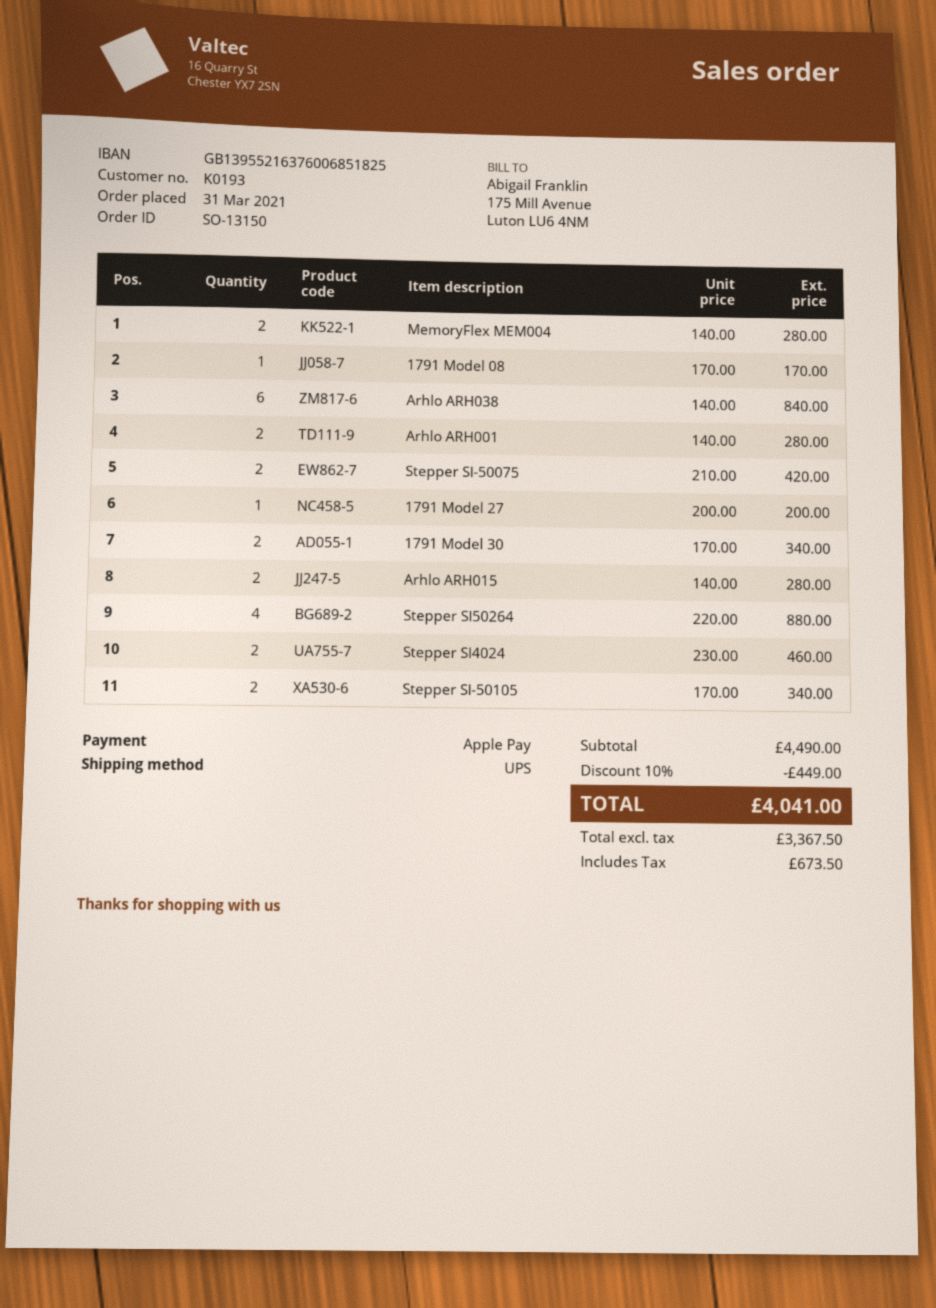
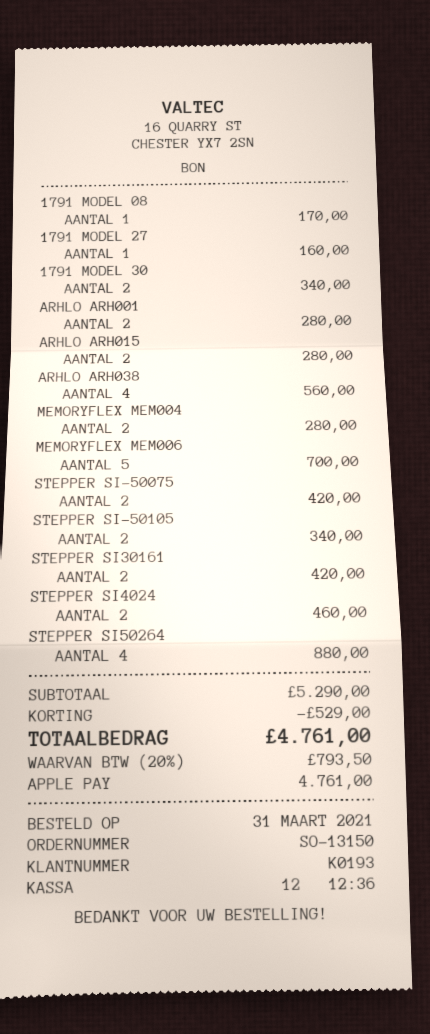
Arhlo ARH038: 6 for 840.00 -> 4 for 560.00
1791 Model 27: 1 for 200.00 -> 1 for 160.00
MEMORYFLEX MEM006: none -> 5 for 700.00
STEPPER SI30161: none -> 2 for 420.00
subtotal: 4490.00 -> 5290.00
discount: 449.00 -> 529.00
tax: 673.50 -> 793.50
total: 4041.00 -> 4761.00

